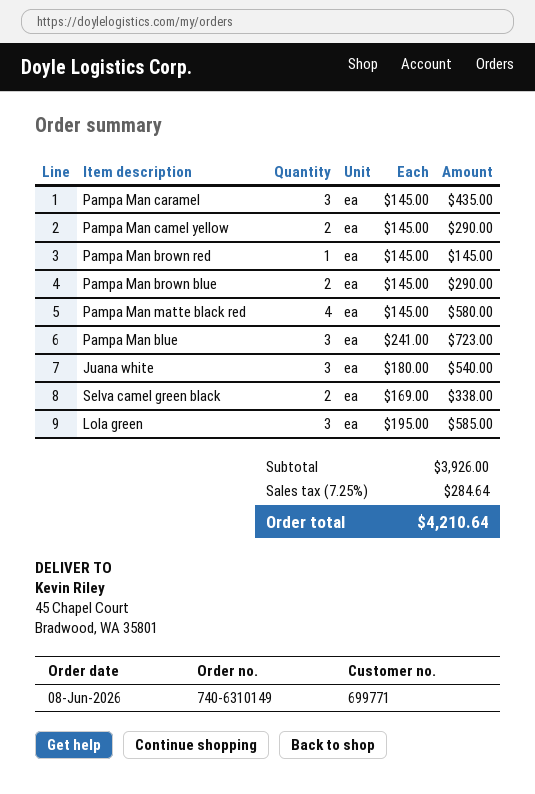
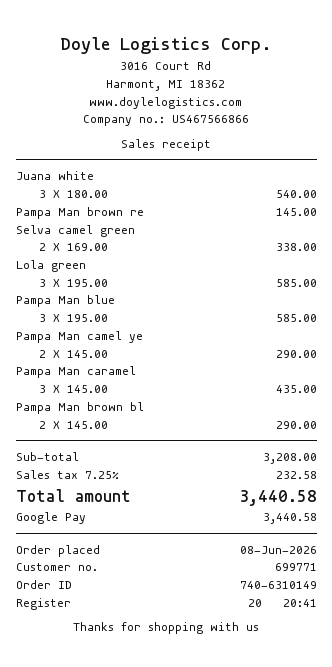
Pampa Man matte black red: 4 x 145.00 = 580.00 -> none
Pampa Man blue: 3 x 241.00 = 723.00 -> 3 x 195.00 = 585.00
subtotal: 3926.00 -> 3208.00
tax: 7.25% = 284.64 -> 7.25% = 232.58
total: 4210.64 -> 3440.58

